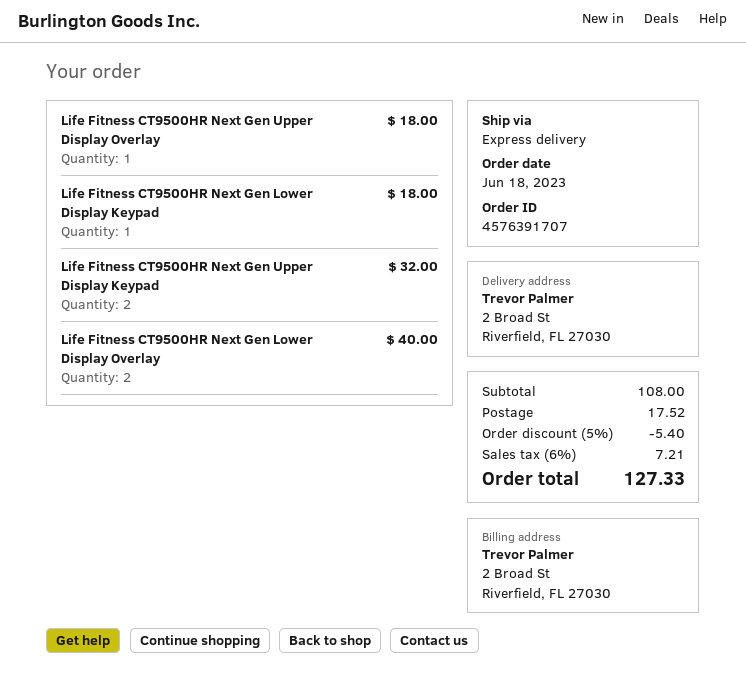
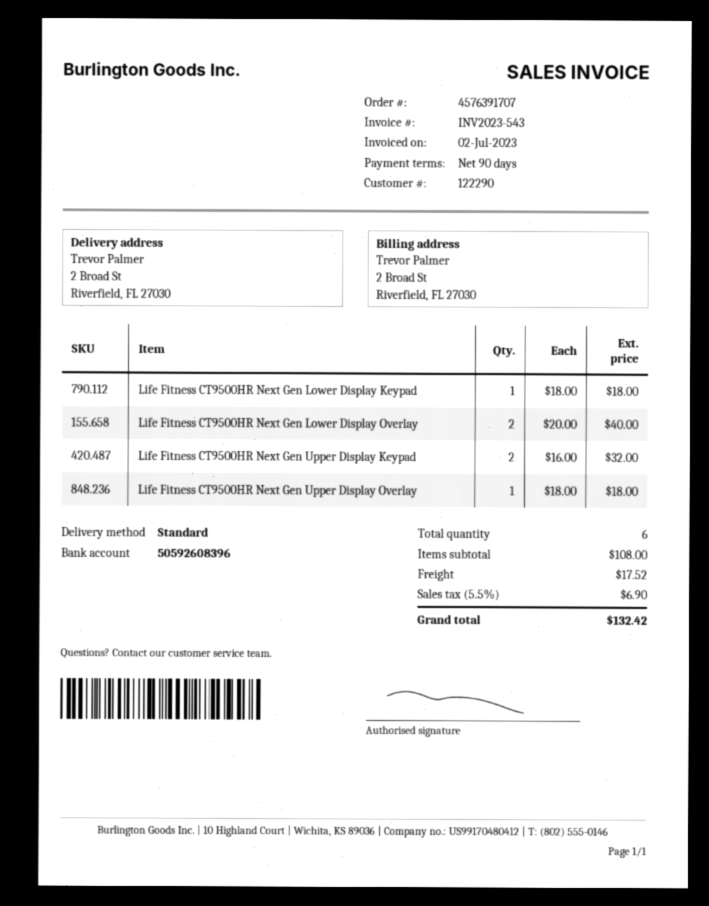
shipping method: express -> standard
discount: 5% = 5.40 -> none
tax: 6% = 7.21 -> 5.5% = 6.90
total: 127.33 -> 132.42

